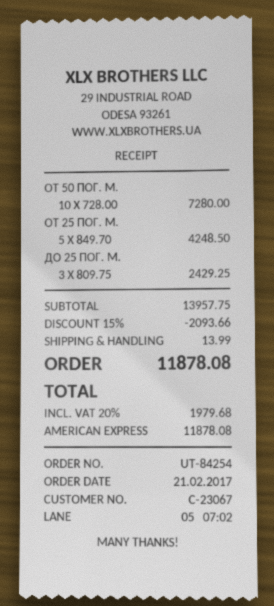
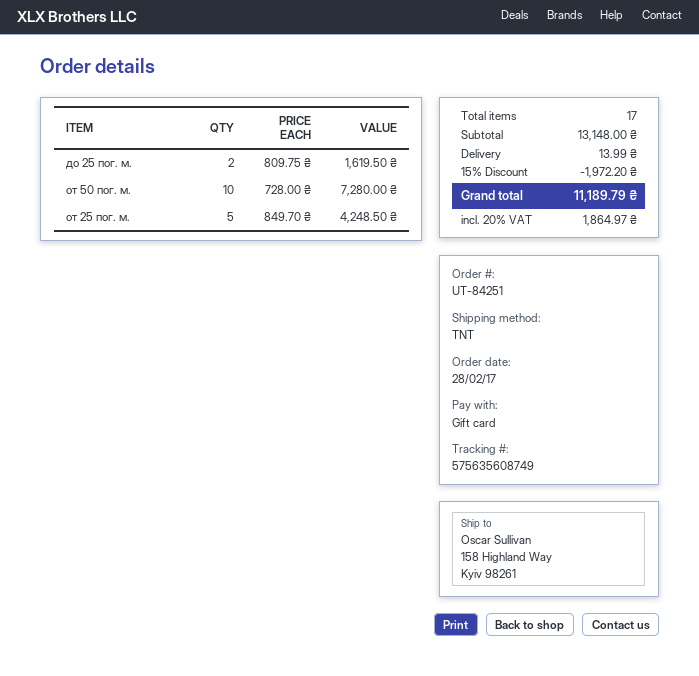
order number: UT-84254 -> UT-84251
order date: 2017-02-21 -> 2017-02-28
payment method: American Express -> gift card
ДО 25 ПОГ. М.: 3 x 809.75 = 2429.25 -> 2 x 809.75 = 1619.50
subtotal: 13957.75 -> 13148.00
discount: 15% = 2093.66 -> 15% = 1972.20
tax: 20% = 1979.68 -> 20% = 1864.97
total: 11878.08 -> 11189.79

